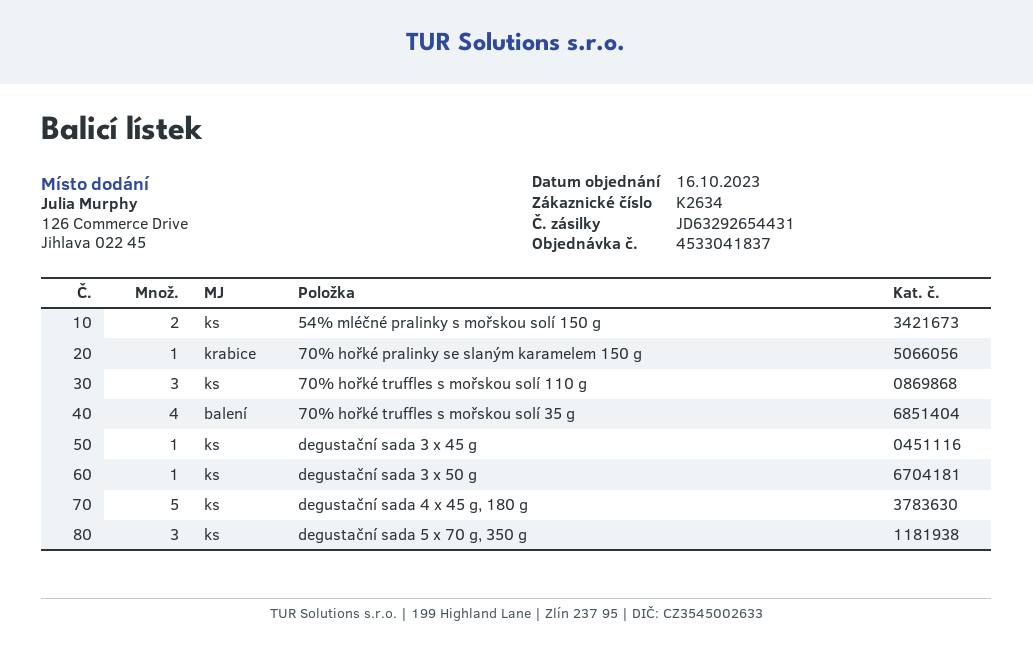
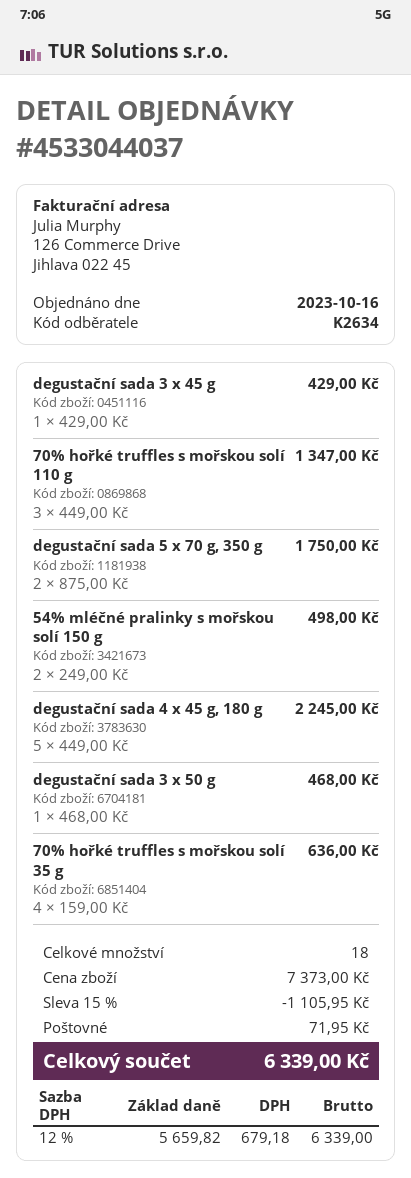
order number: 4533041837 -> 4533044037
70% hořké pralinky se slaným karamelem 150 g: 1 -> none
degustační sada 5 x 70 g, 350 g: 3 -> 2

